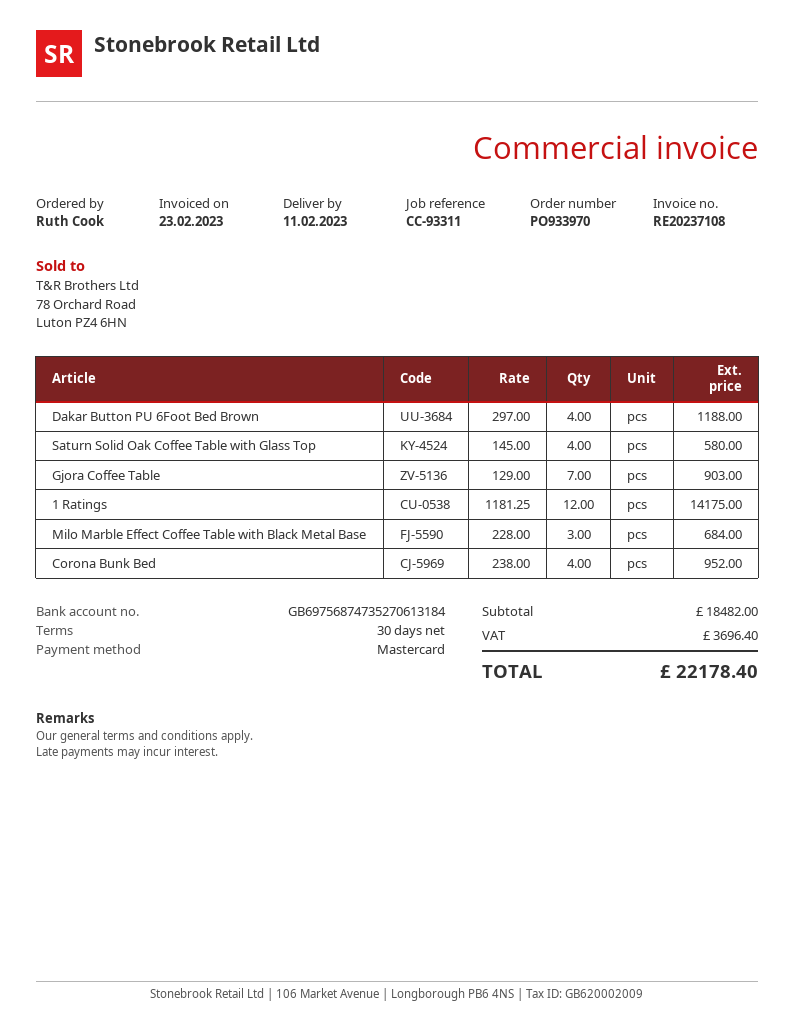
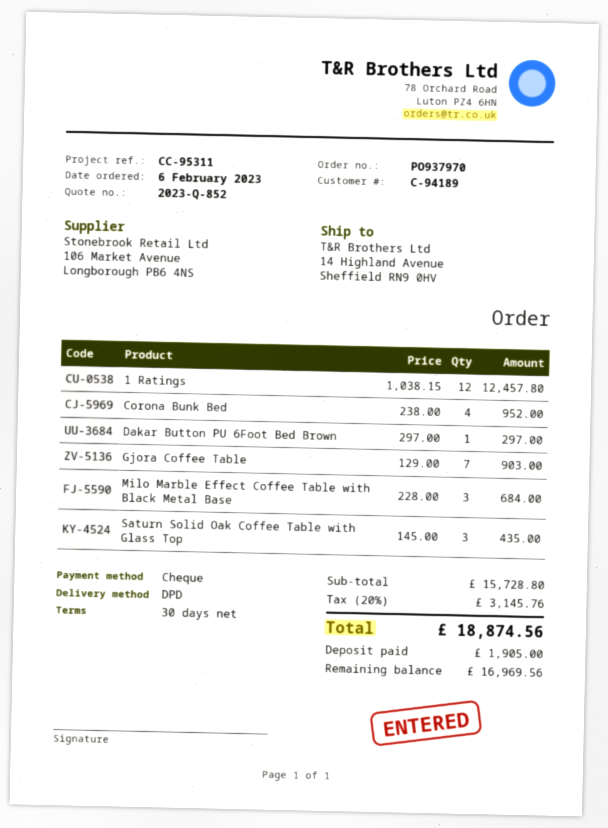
order number: PO933970 -> PO937970
reference: CC-93311 -> CC-95311
payment method: Mastercard -> cheque
Dakar Button PU 6Foot Bed Brown: 4 x 297.00 = 1188.00 -> 1 x 297.00 = 297.00
Saturn Solid Oak Coffee Table with Glass Top: 4 x 145.00 = 580.00 -> 3 x 145.00 = 435.00
1 Ratings: 12 x 1181.25 = 14175.00 -> 12 x 1038.15 = 12457.80
subtotal: 18482.00 -> 15728.80
tax: 3696.40 -> 3145.76
total: 22178.40 -> 18874.56

